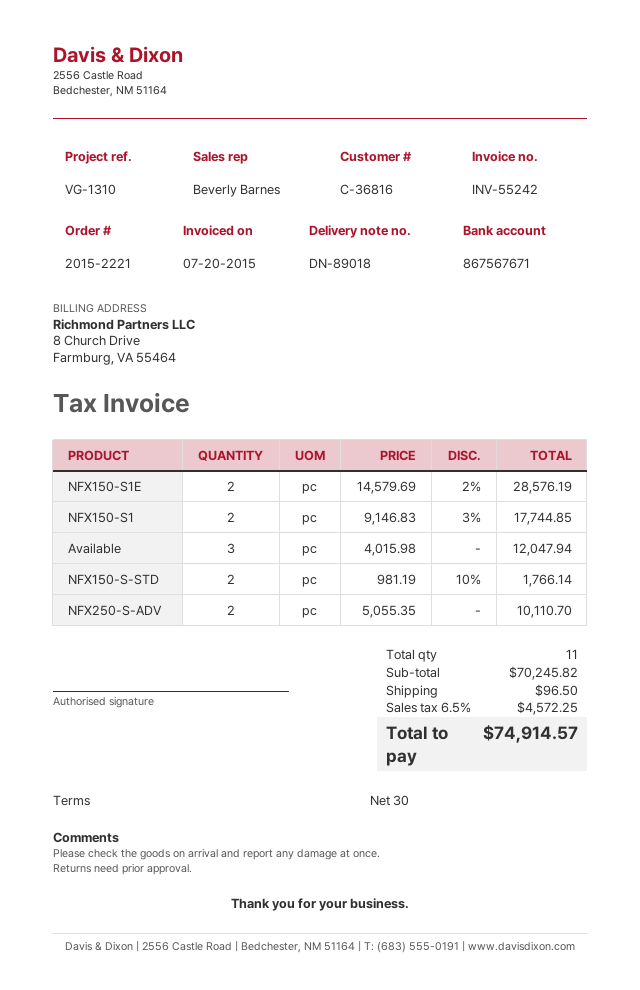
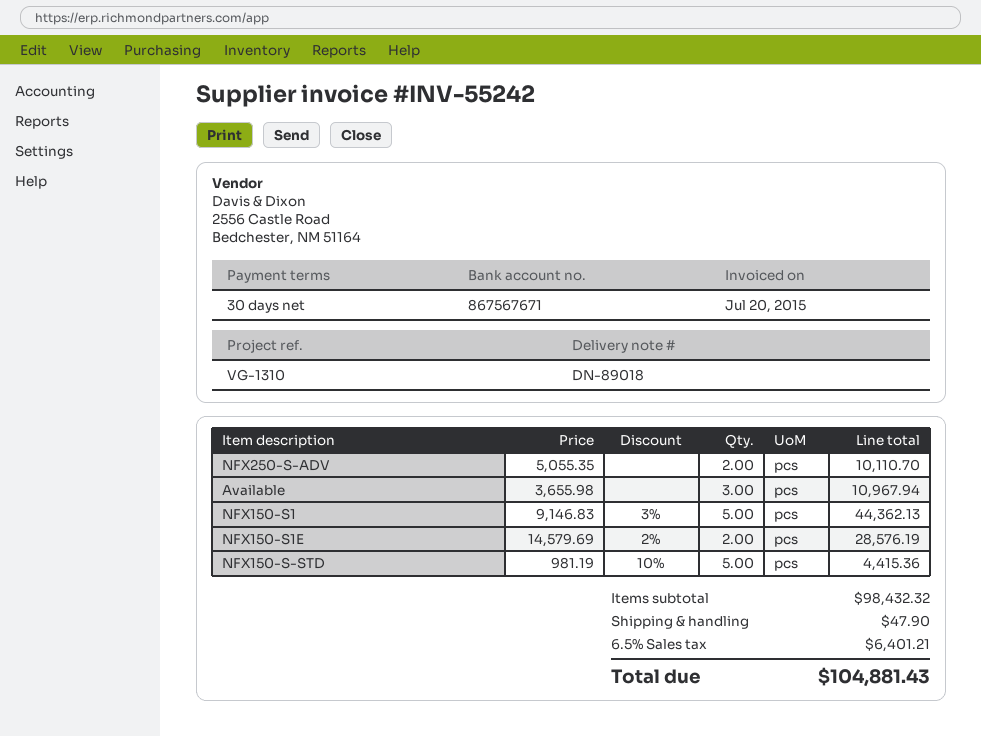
NFX150-S1: 2 x 9146.83 - 3% = 17744.85 -> 5 x 9146.83 - 3% = 44362.13
Available: 3 x 4015.98 = 12047.94 -> 3 x 3655.98 = 10967.94
NFX150-S-STD: 2 x 981.19 - 10% = 1766.14 -> 5 x 981.19 - 10% = 4415.36
subtotal: 70245.82 -> 98432.32
shipping: 96.50 -> 47.90
tax: 6.5% = 4572.25 -> 6.5% = 6401.21
total: 74914.57 -> 104881.43

